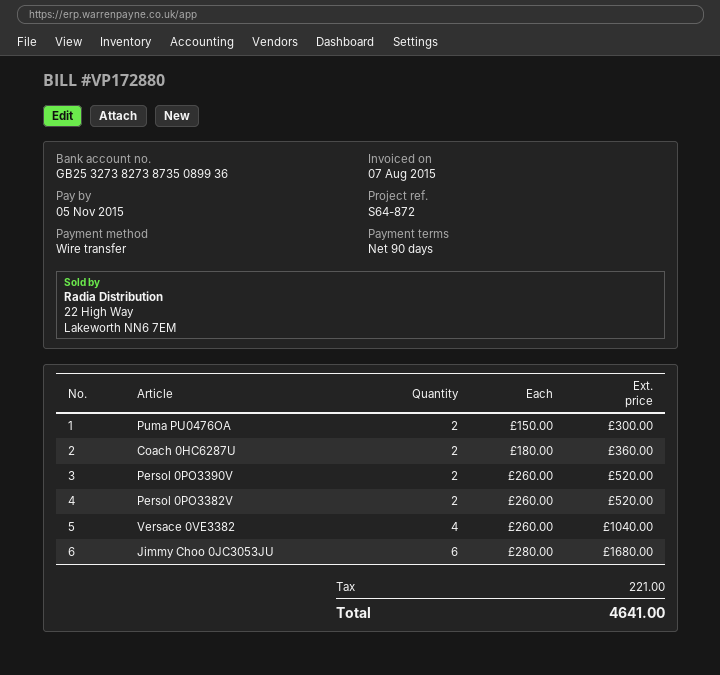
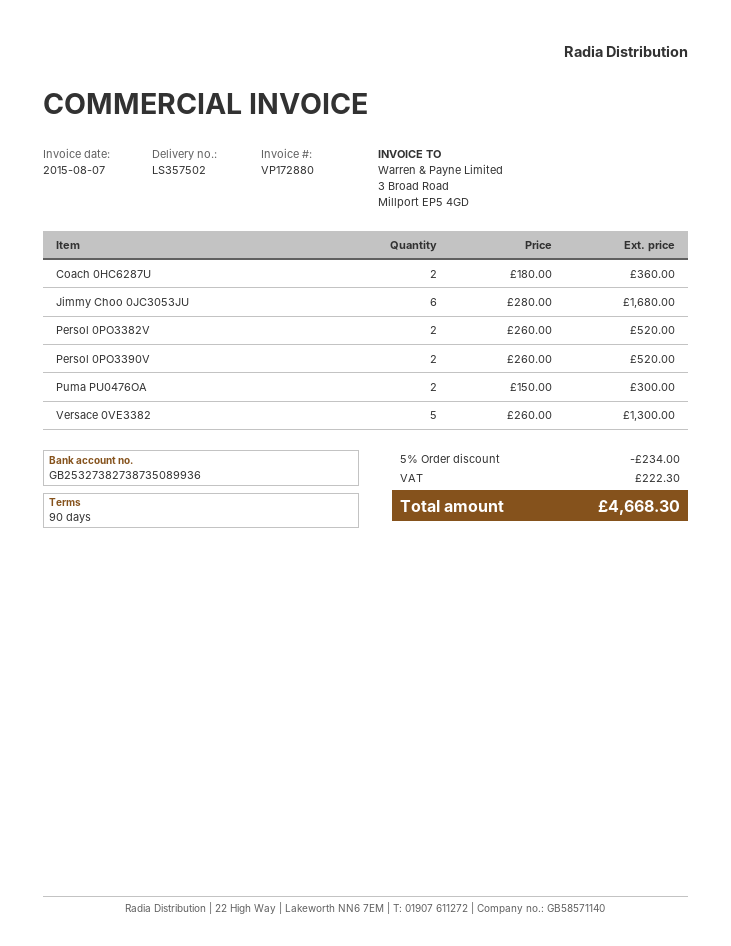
Versace 0VE3382: 4 x 260.00 = 1040.00 -> 5 x 260.00 = 1300.00
discount: none -> 5% = 234.00
tax: 221.00 -> 222.30
total: 4641.00 -> 4668.30

